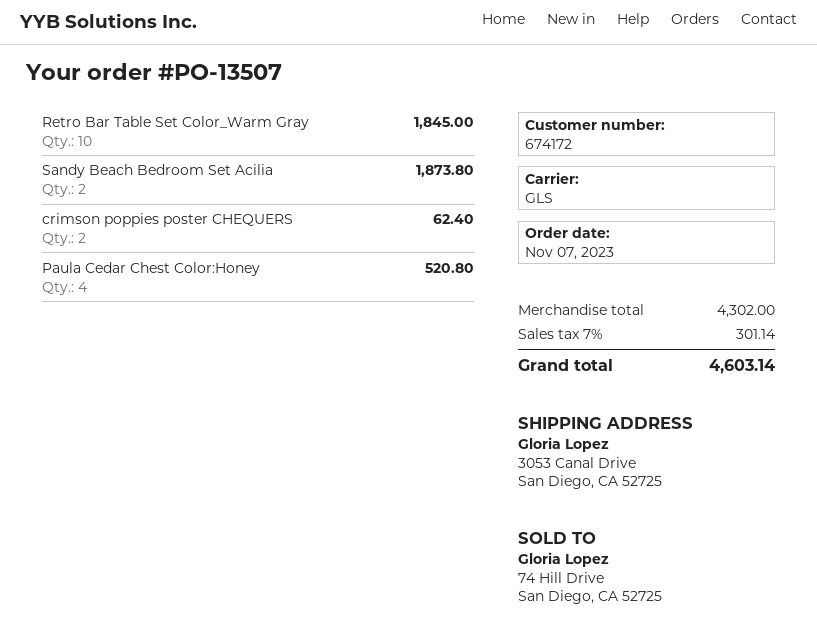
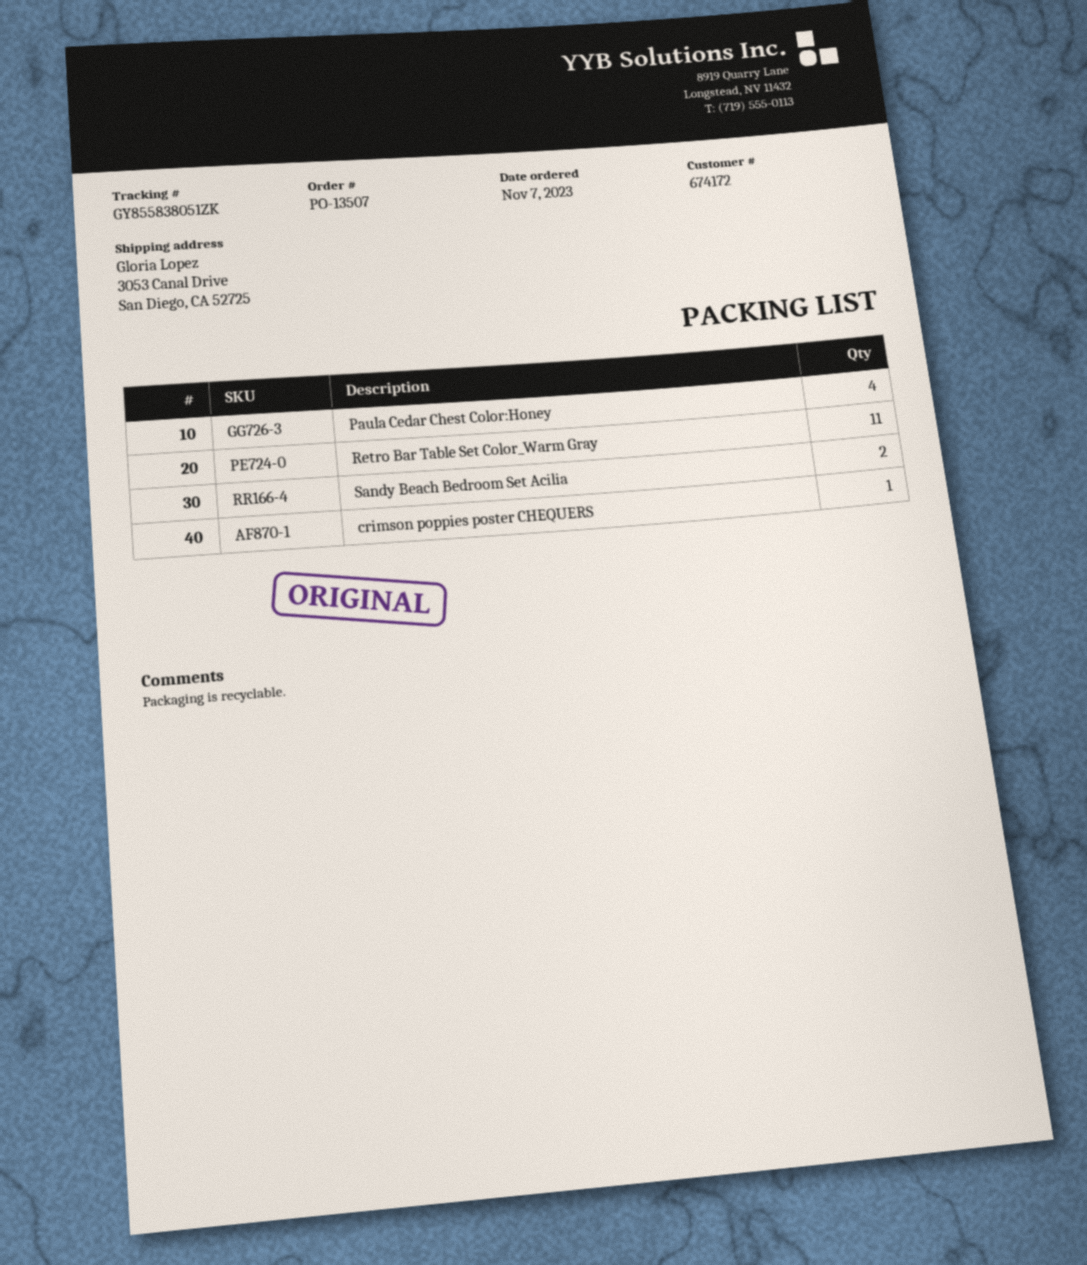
Retro Bar Table Set Color_Warm Gray: 10 -> 11
crimson poppies poster CHEQUERS: 2 -> 1

